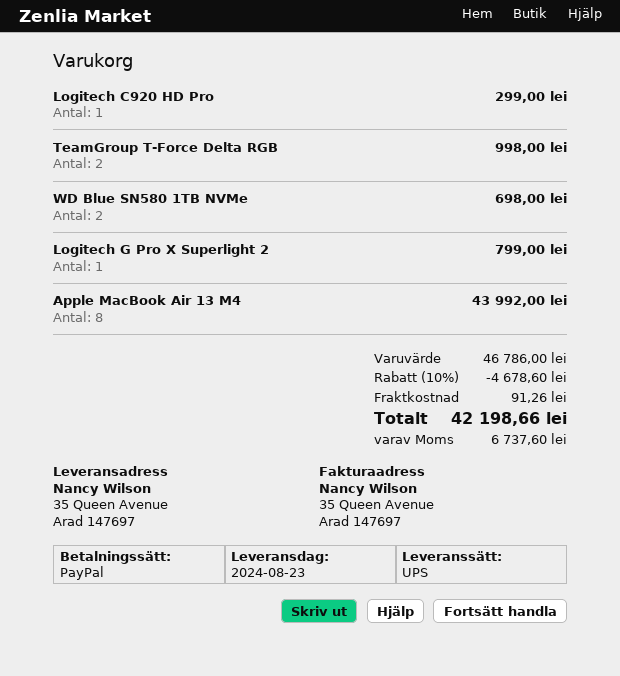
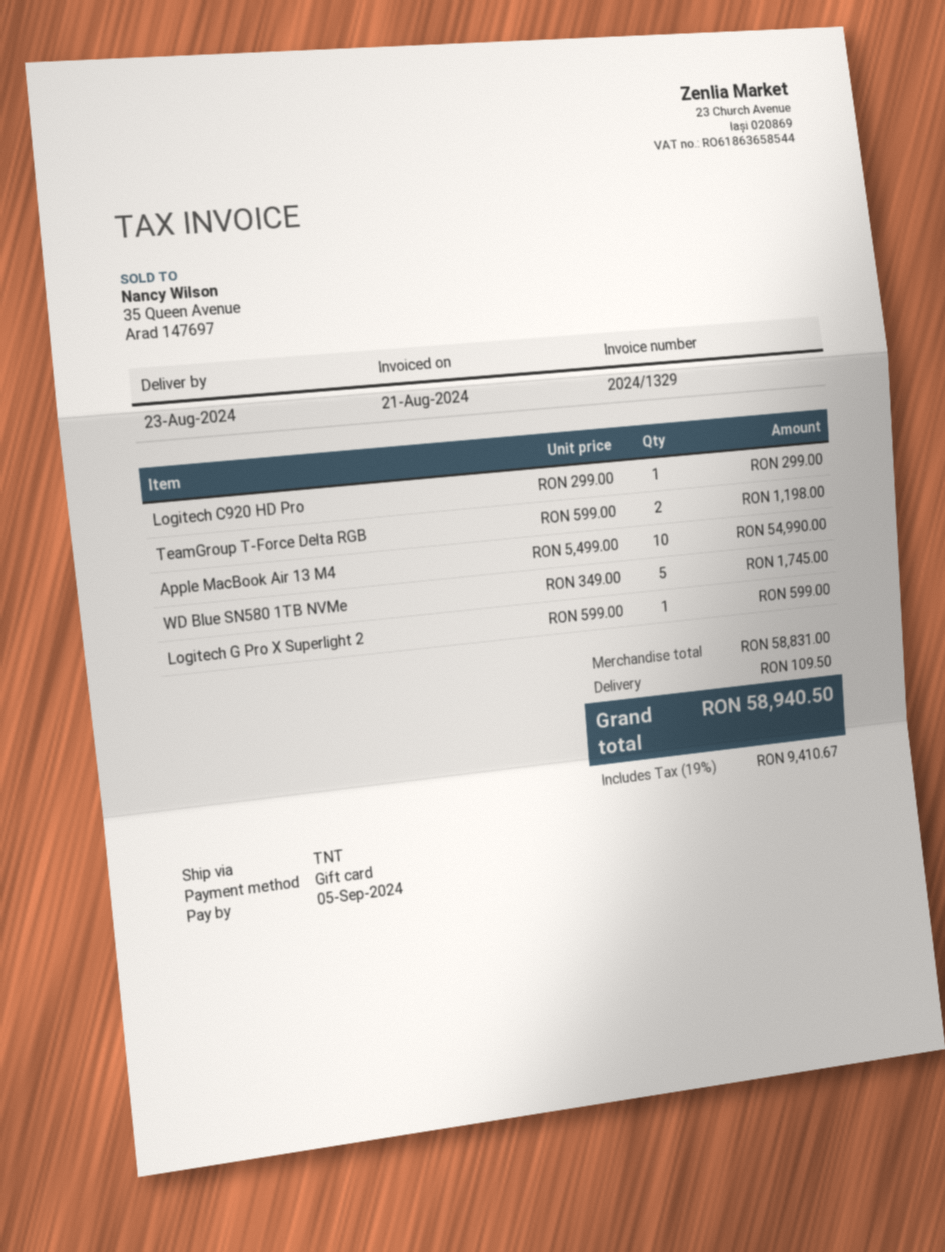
payment method: PayPal -> gift card
shipping method: UPS -> TNT
TeamGroup T-Force Delta RGB: 2 for 998.00 -> 2 for 1198.00
WD Blue SN580 1TB NVMe: 2 for 698.00 -> 5 for 1745.00
Logitech G Pro X Superlight 2: 1 for 799.00 -> 1 for 599.00
Apple MacBook Air 13 M4: 8 for 43992.00 -> 10 for 54990.00
subtotal: 46786.00 -> 58831.00
discount: 10% = 4678.60 -> none
shipping: 91.26 -> 109.50
tax: 6737.60 -> 9410.67
total: 42198.66 -> 58940.50

